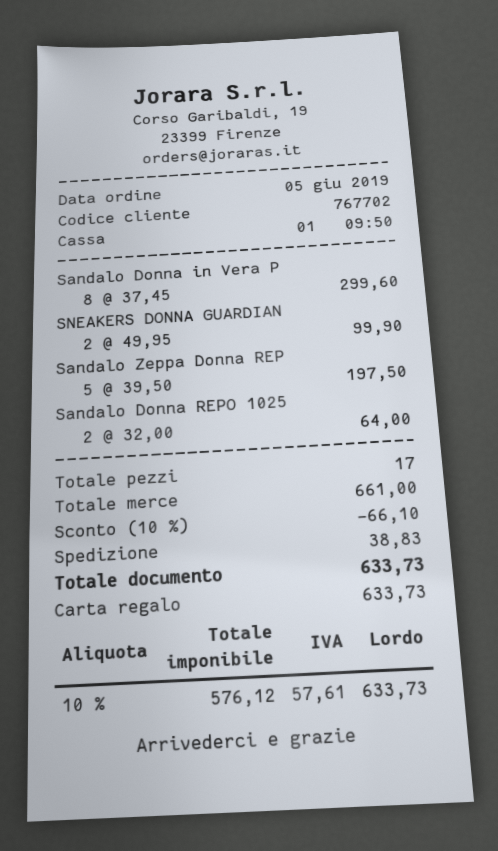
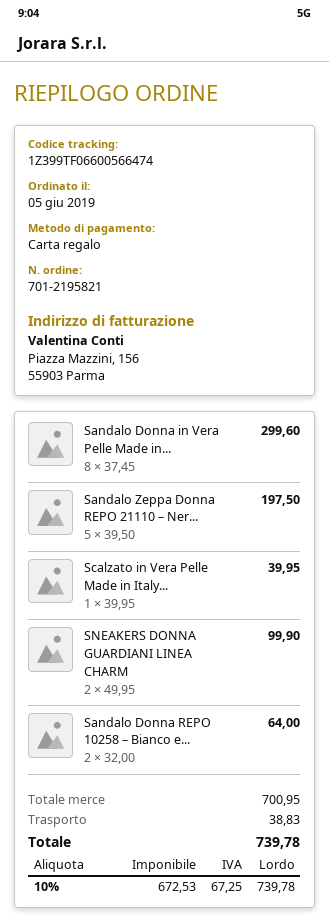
Scalzato in Vera Pelle Made in Italy...: none -> 1 x 39.95 = 39.95
subtotal: 661.00 -> 700.95
discount: 10% = 66.10 -> none
net: 576.12 -> 672.53
tax: 10% = 57.61 -> 10% = 67.25
total: 633.73 -> 739.78

